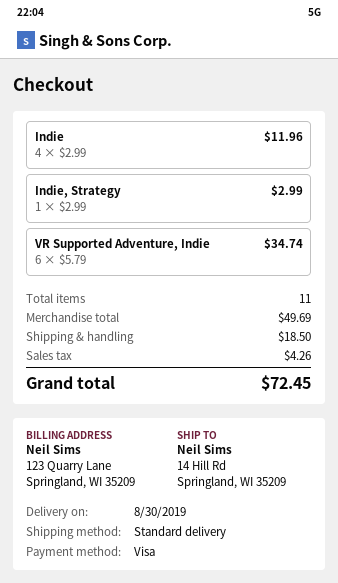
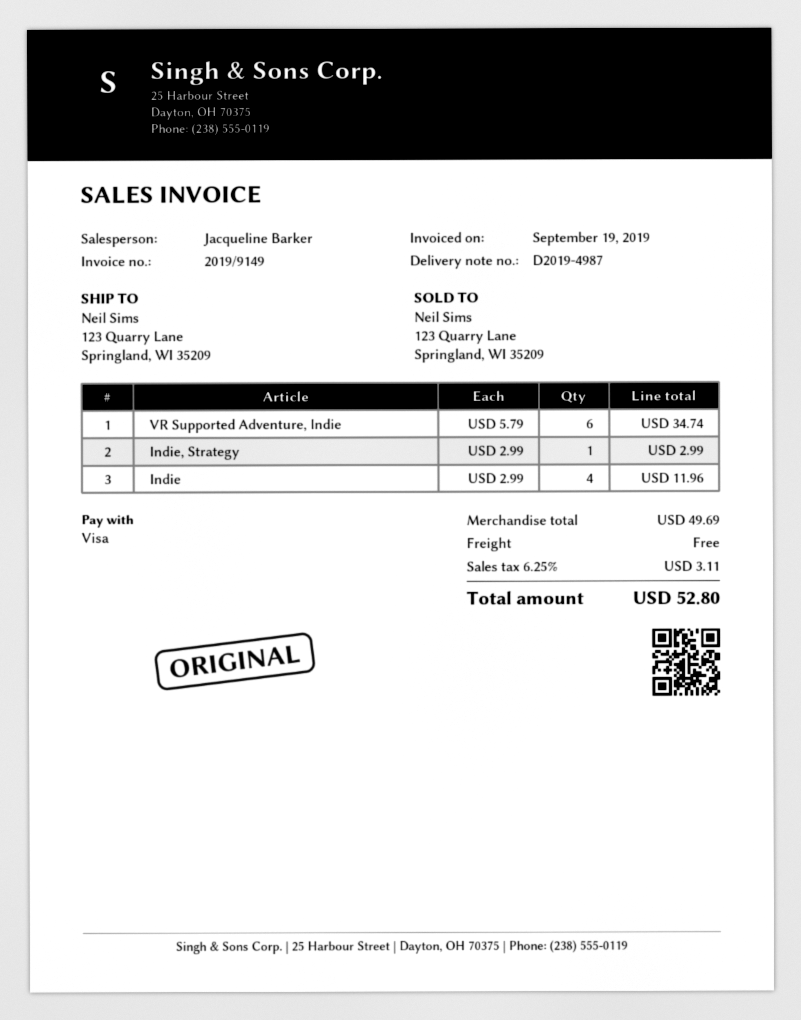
ship to: 14 Hill Rd, Springland, WI 35209 -> 123 Quarry Lane, Springland, WI 35209
shipping: 18.50 -> 0.00
tax: 4.26 -> 3.11
total: 72.45 -> 52.80

